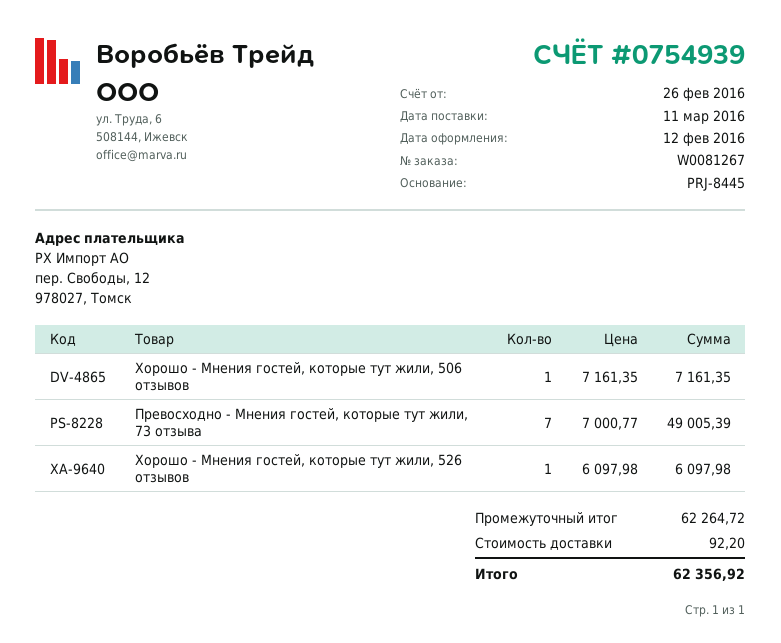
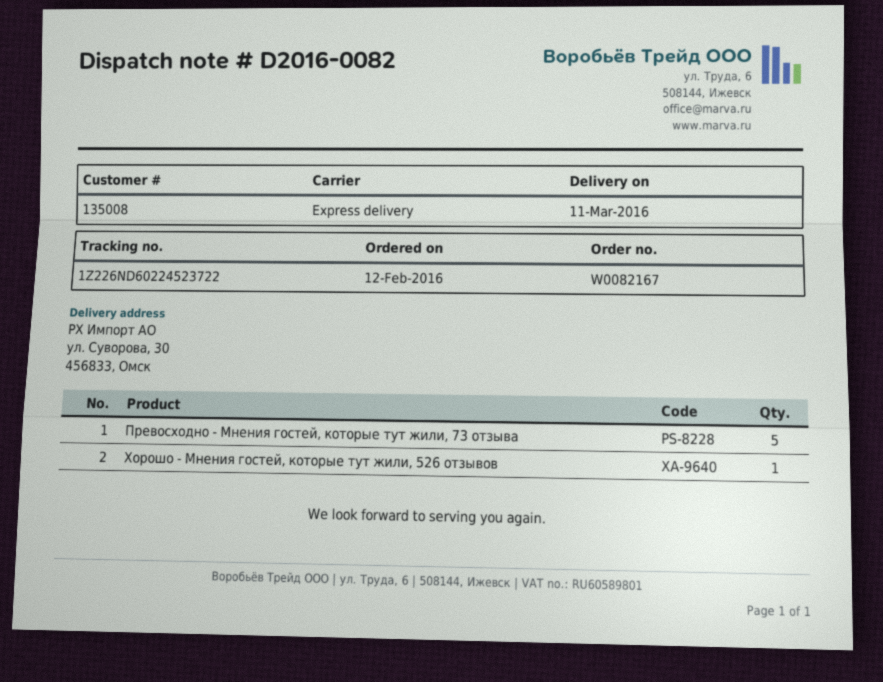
order number: W0081267 -> W0082167
Хорошо - Мнения гостей, которые тут жили, 506 отзывов: 1 -> none
Превосходно - Мнения гостей, которые тут жили, 73 отзыва: 7 -> 5

